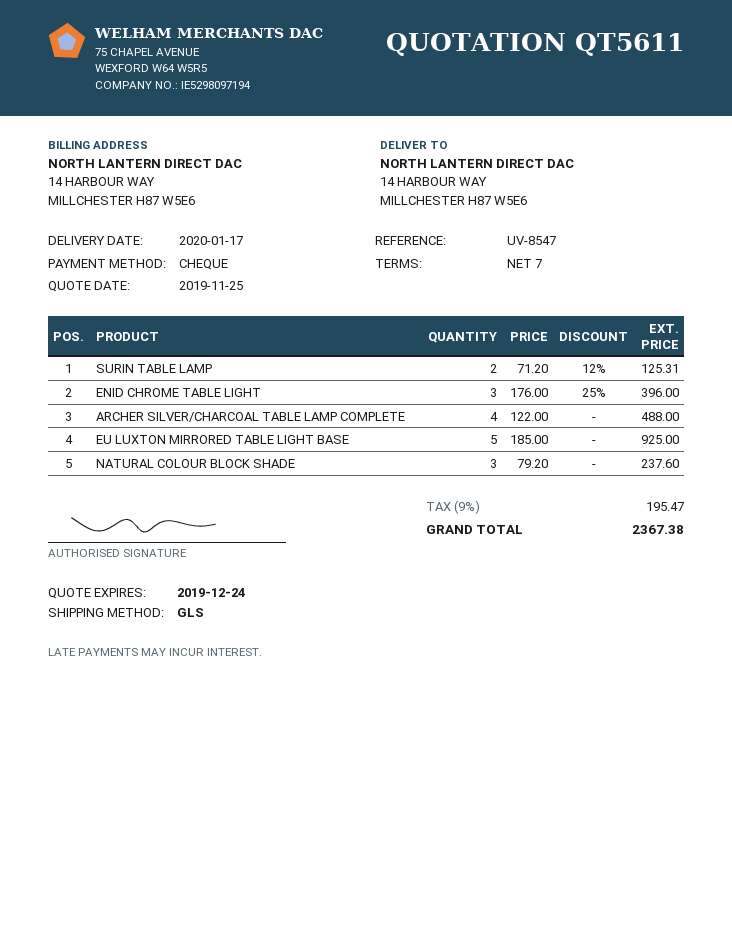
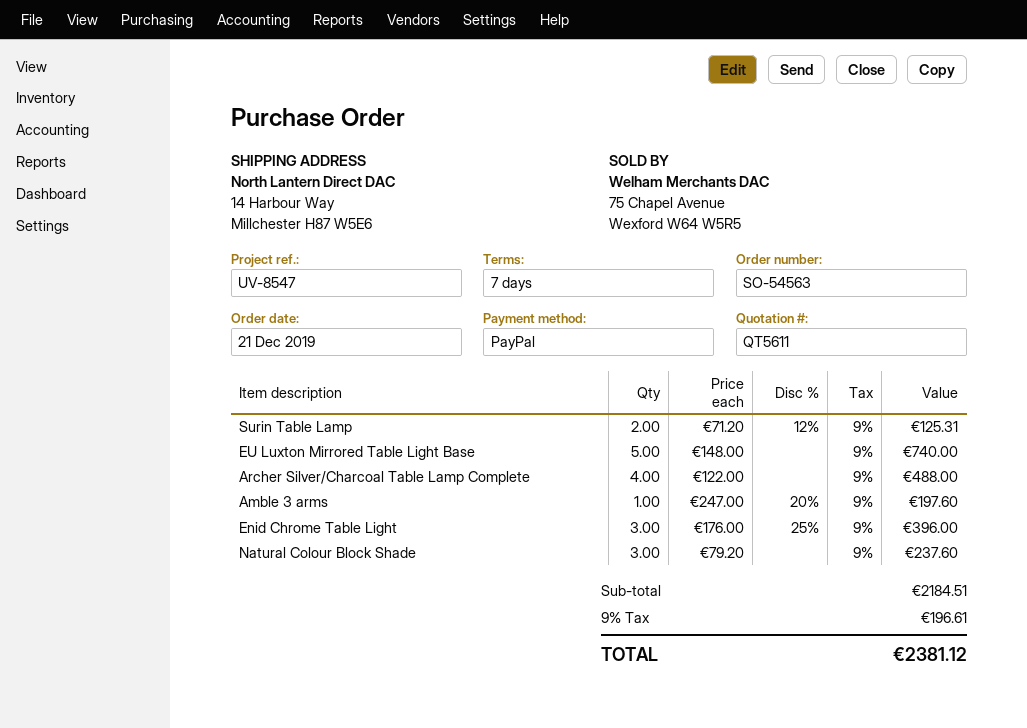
payment method: cheque -> PayPal
EU LUXTON MIRRORED TABLE LIGHT BASE: 5 x 185.00 = 925.00 -> 5 x 148.00 = 740.00
Amble 3 arms: none -> 1 x 247.00 - 20% = 197.60
tax: 9% = 195.47 -> 9% = 196.61
total: 2367.38 -> 2381.12

